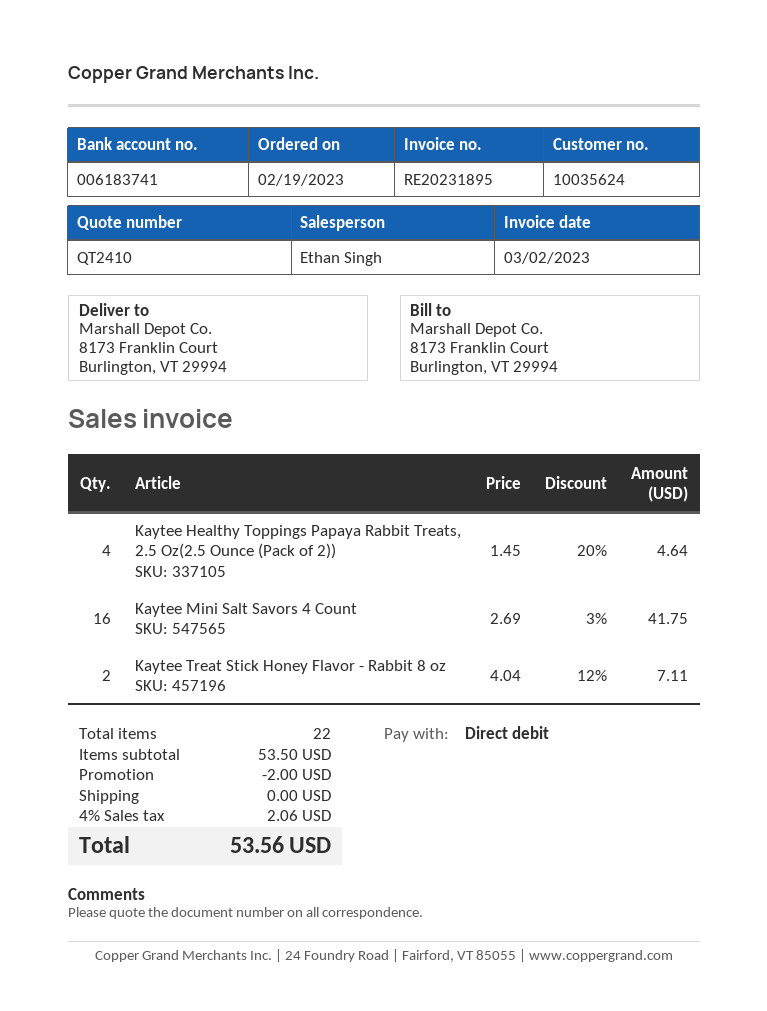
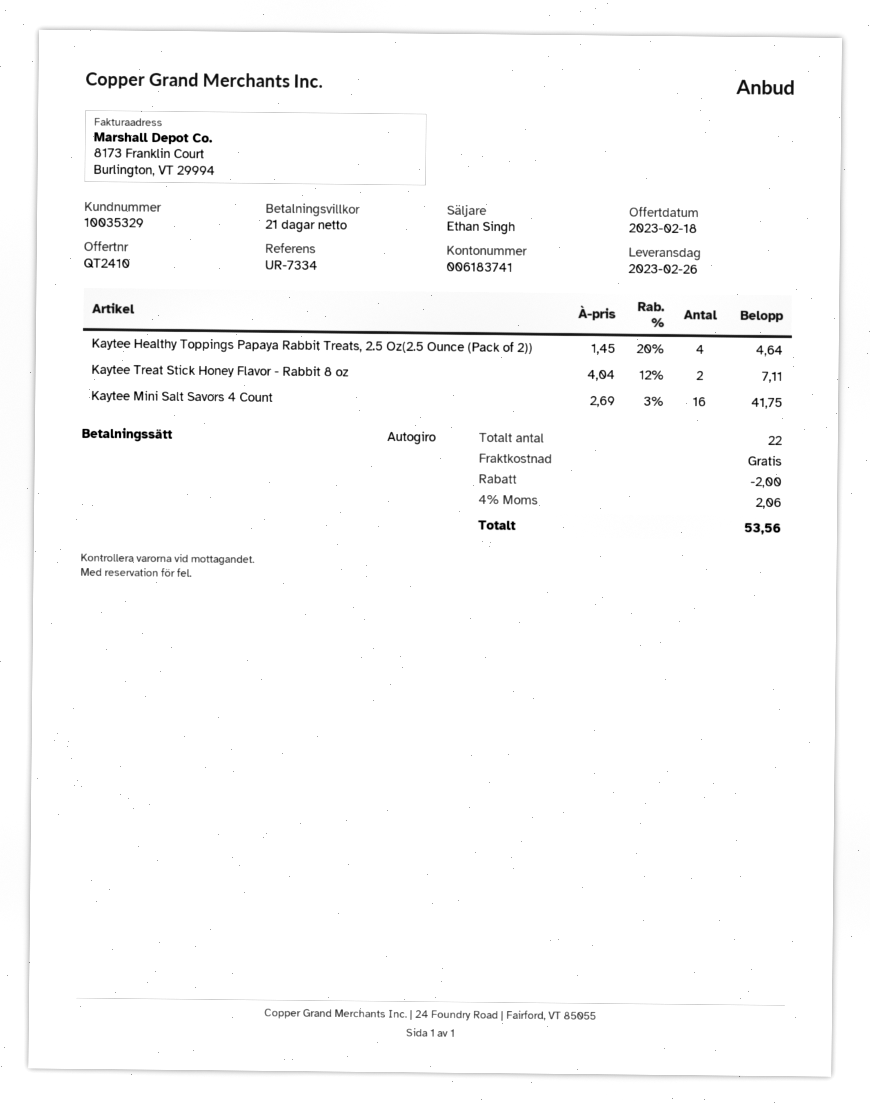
customer number: 10035624 -> 10035329

